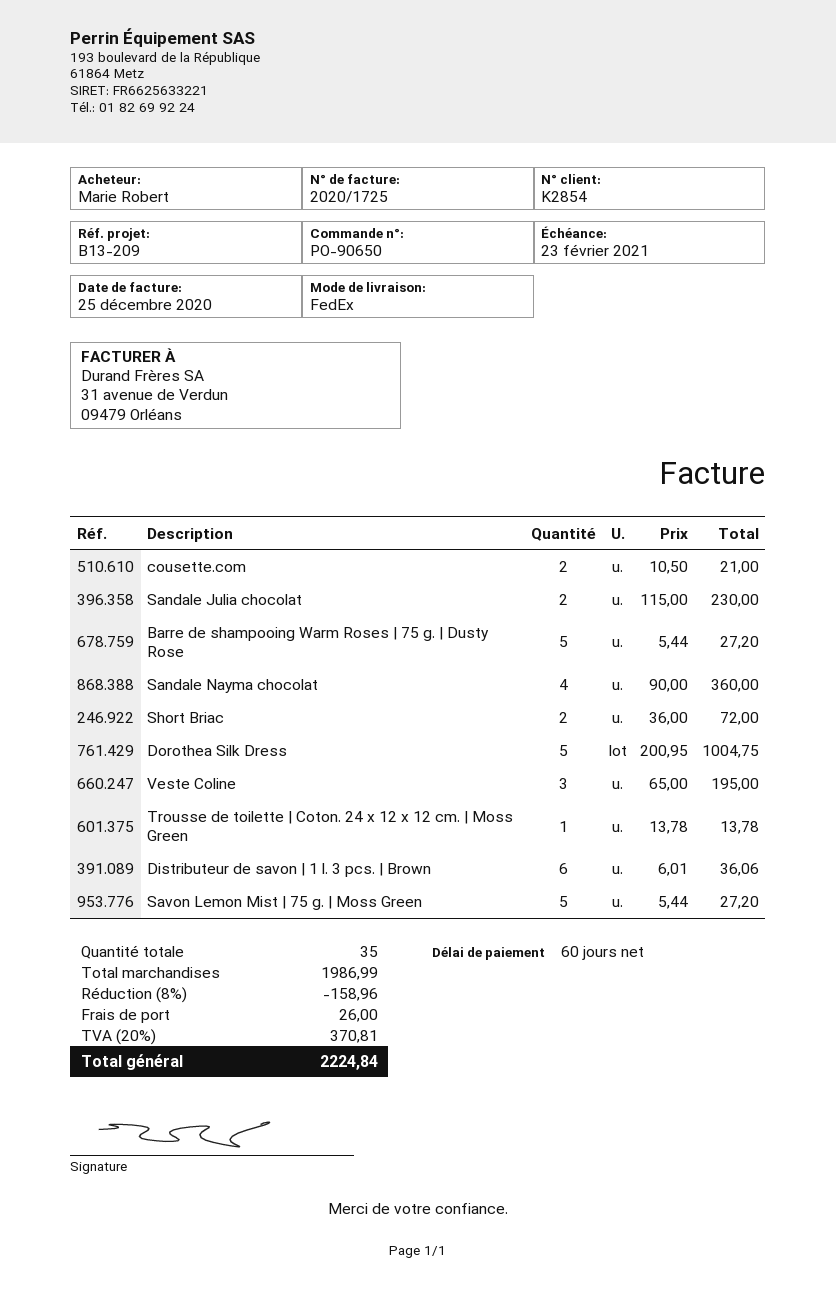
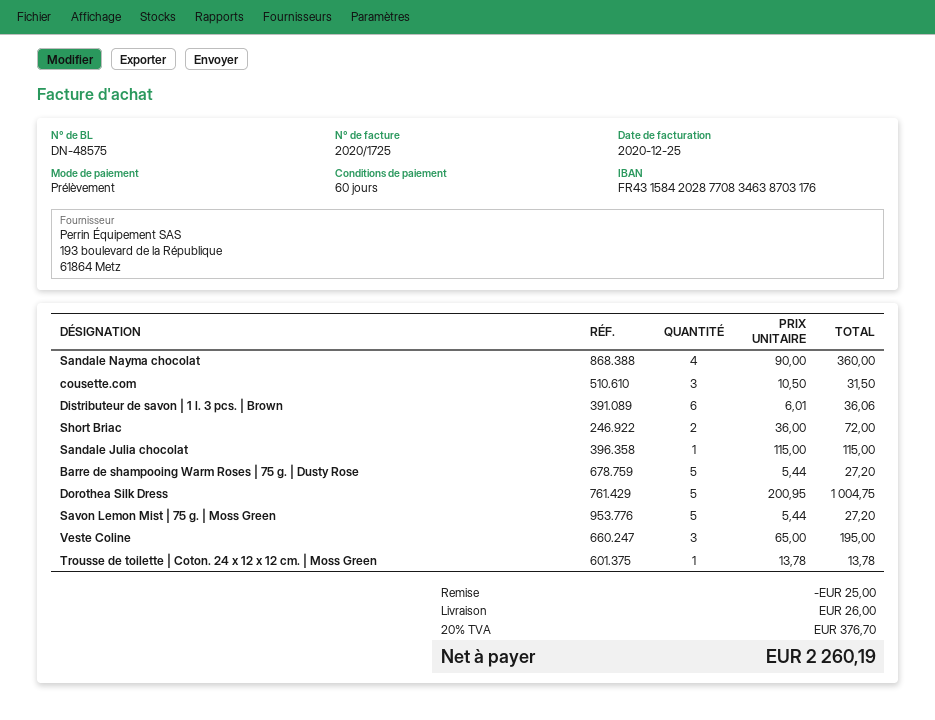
cousette.com: 2 x 10.50 = 21.00 -> 3 x 10.50 = 31.50
Sandale Julia chocolat: 2 x 115.00 = 230.00 -> 1 x 115.00 = 115.00
discount: 158.96 -> 25.00
tax: 20% = 370.81 -> 20% = 376.70
total: 2224.84 -> 2260.19

